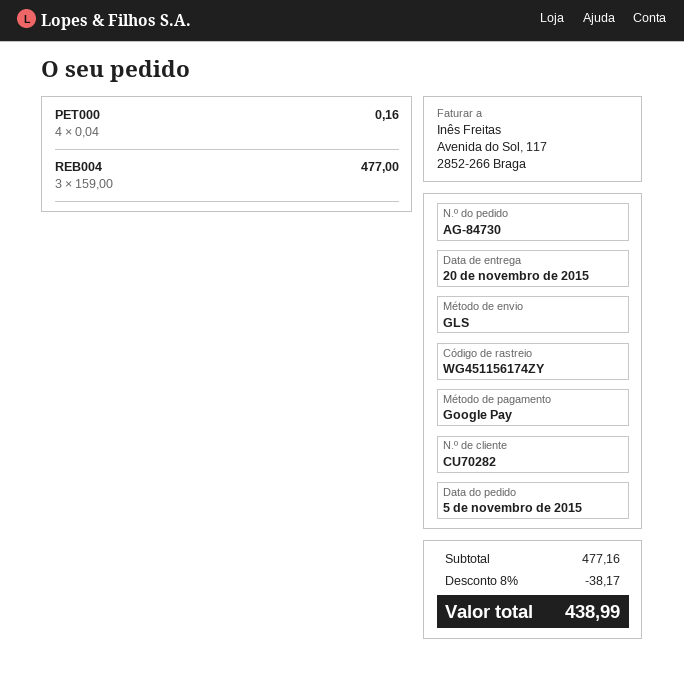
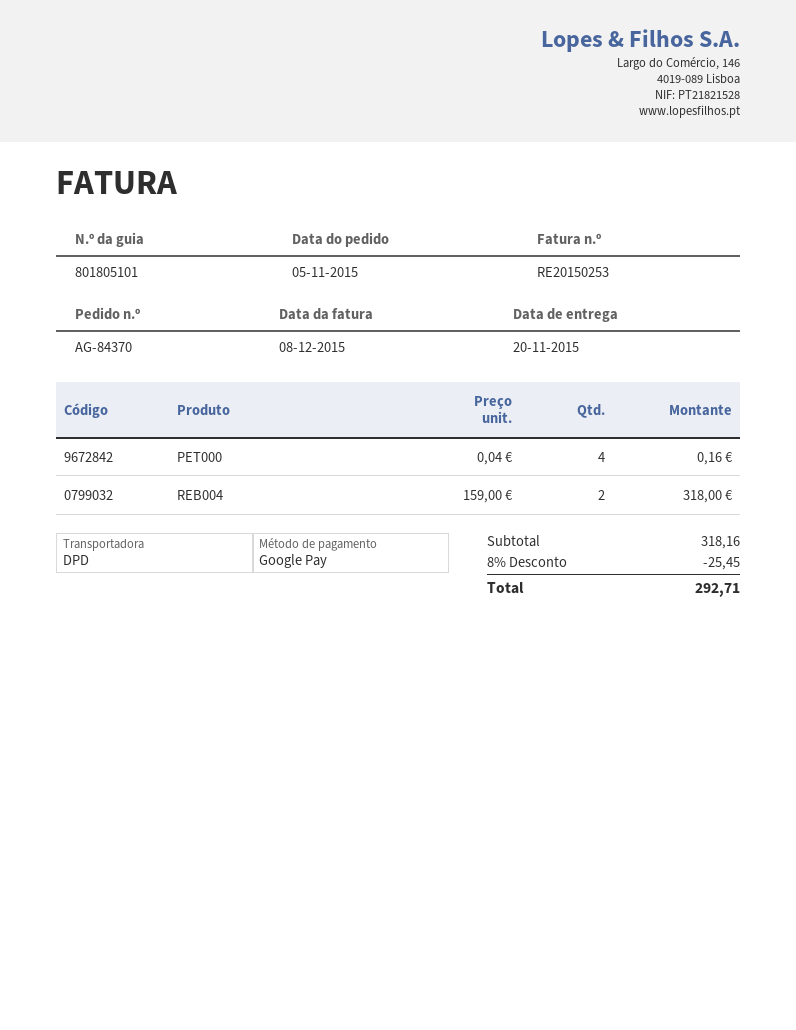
order number: AG-84730 -> AG-84370
shipping method: GLS -> DPD
REB004: 3 x 159.00 = 477.00 -> 2 x 159.00 = 318.00
subtotal: 477.16 -> 318.16
discount: 8% = 38.17 -> 8% = 25.45
total: 438.99 -> 292.71

